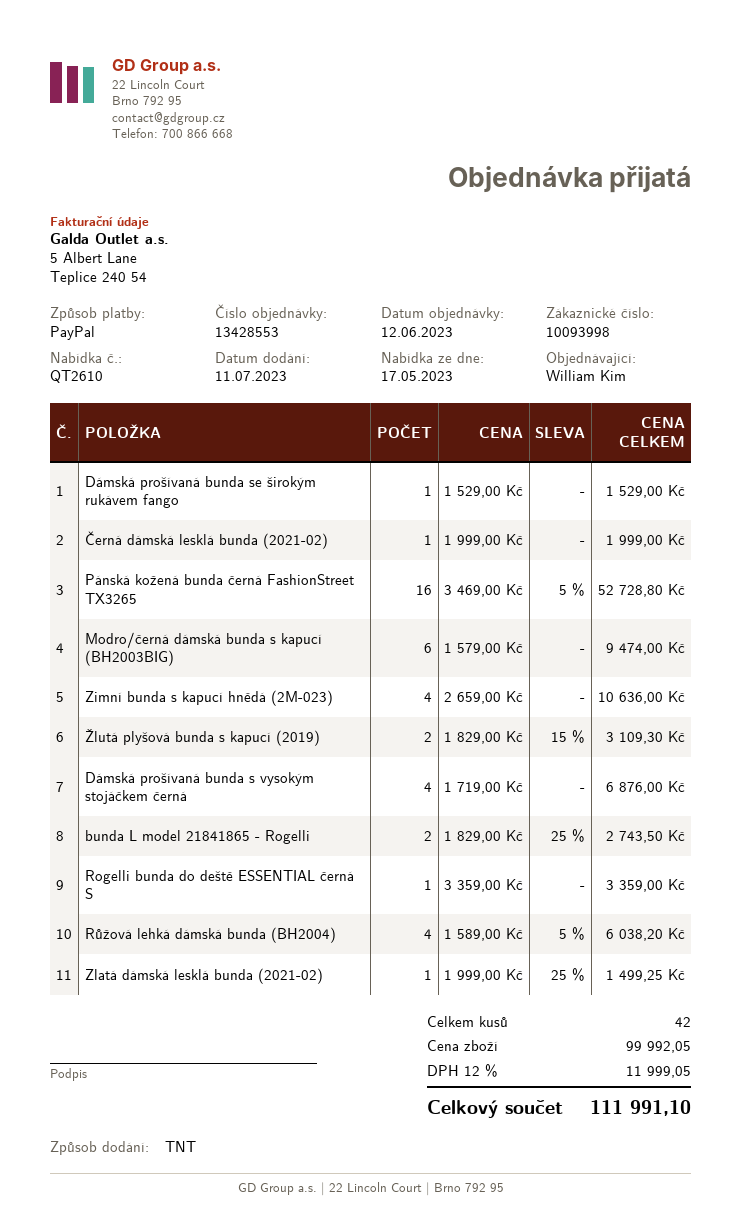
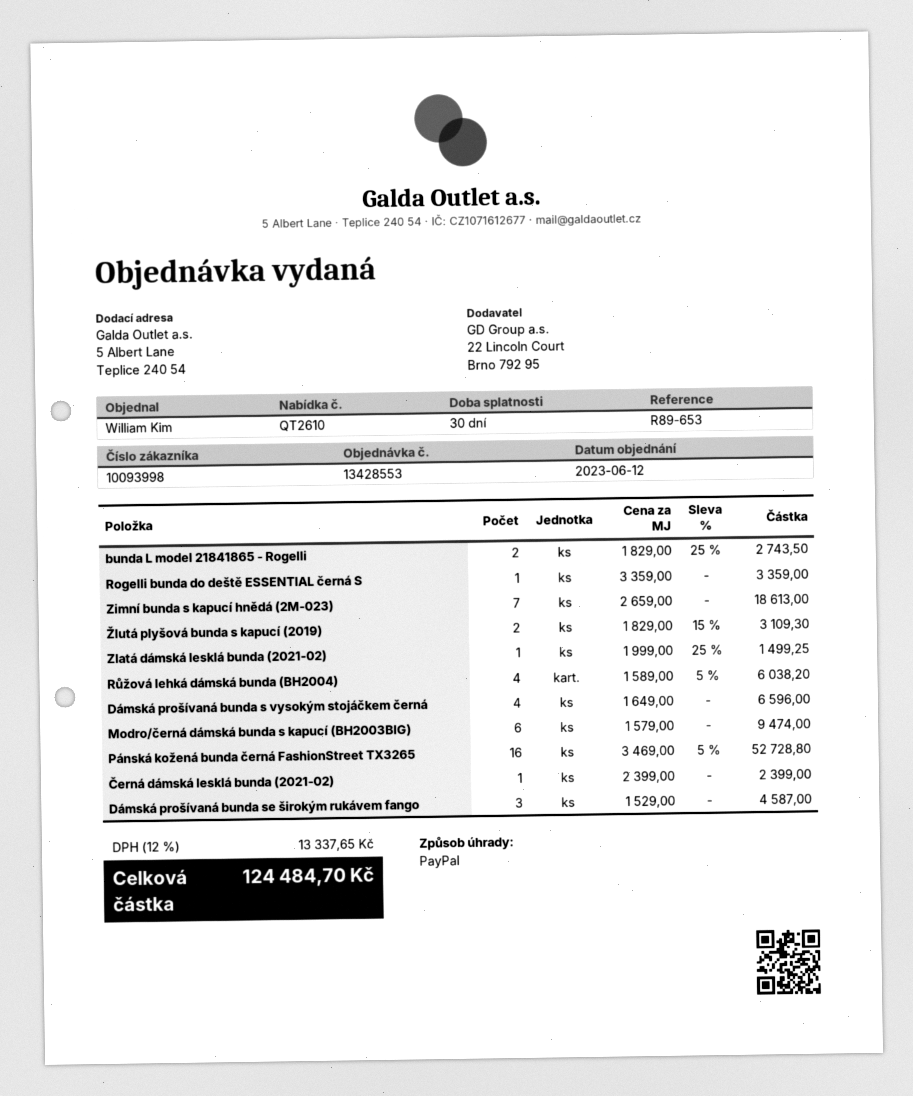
Dámská prošívaná bunda se širokým rukávem fango: 1 x 1529.00 = 1529.00 -> 3 x 1529.00 = 4587.00
Černá dámská lesklá bunda (2021-02): 1 x 1999.00 = 1999.00 -> 1 x 2399.00 = 2399.00
Zimní bunda s kapucí hnědá (2M-023): 4 x 2659.00 = 10636.00 -> 7 x 2659.00 = 18613.00
Dámská prošívaná bunda s vysokým stojáčkem černá: 4 x 1719.00 = 6876.00 -> 4 x 1649.00 = 6596.00
tax: 12% = 11999.05 -> 12% = 13337.65
total: 111991.10 -> 124484.70

